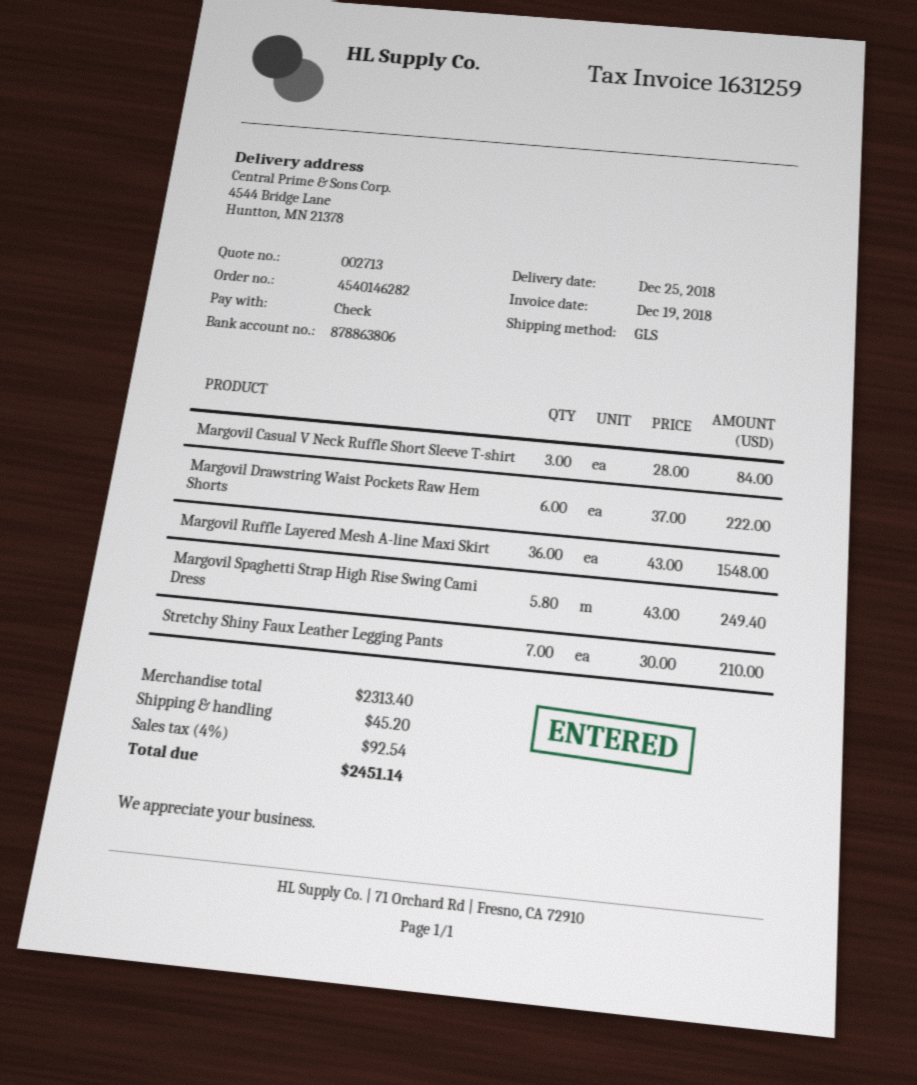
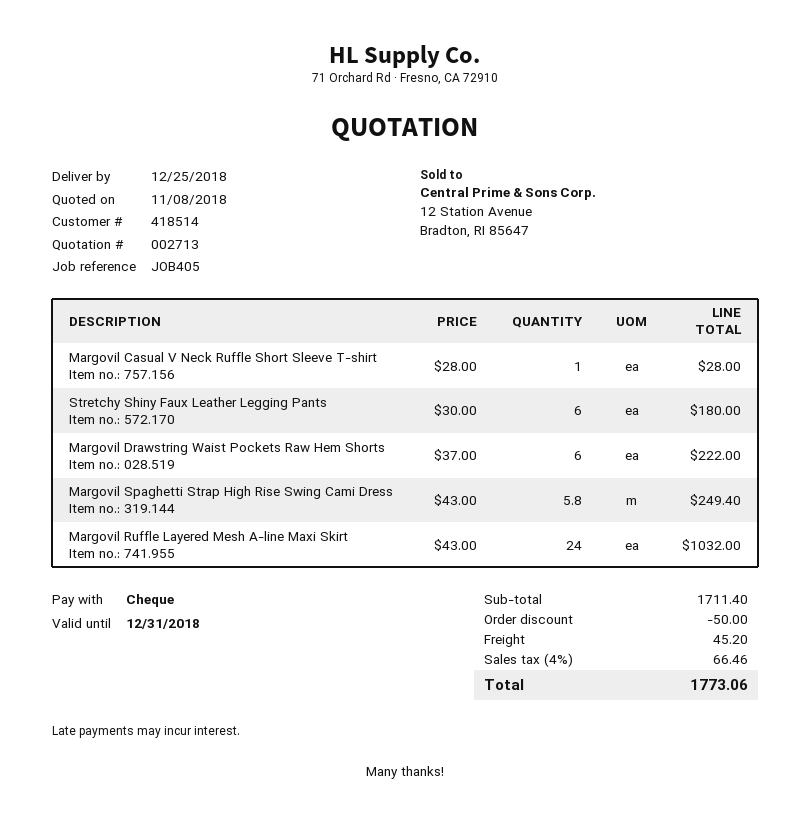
Margovil Casual V Neck Ruffle Short Sleeve T-shirt: 3 x 28.00 = 84.00 -> 1 x 28.00 = 28.00
Margovil Ruffle Layered Mesh A-line Maxi Skirt: 36 x 43.00 = 1548.00 -> 24 x 43.00 = 1032.00
Stretchy Shiny Faux Leather Legging Pants: 7 x 30.00 = 210.00 -> 6 x 30.00 = 180.00
subtotal: 2313.40 -> 1711.40
discount: none -> 50.00
tax: 4% = 92.54 -> 4% = 66.46
total: 2451.14 -> 1773.06

